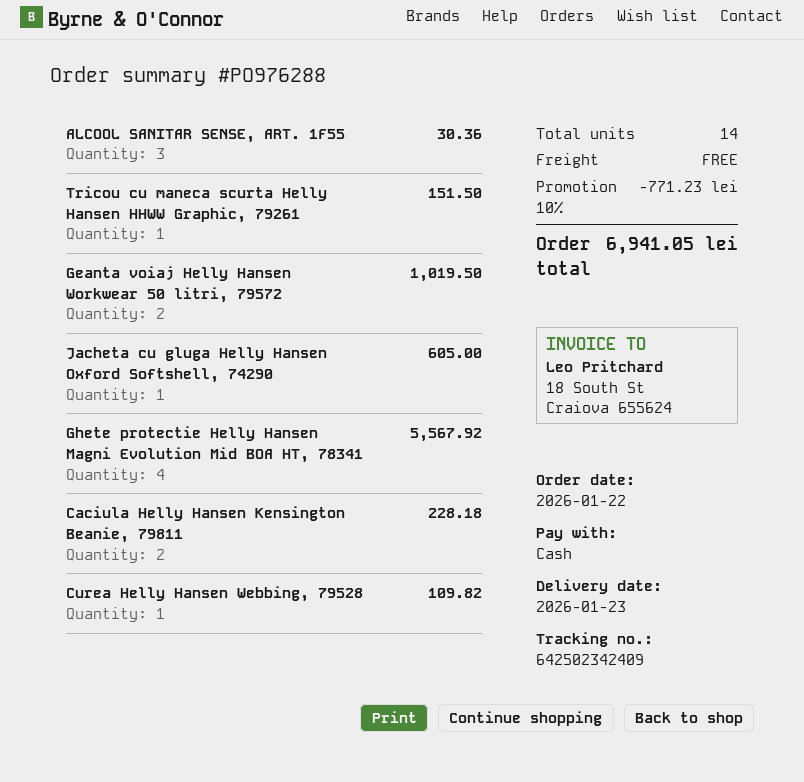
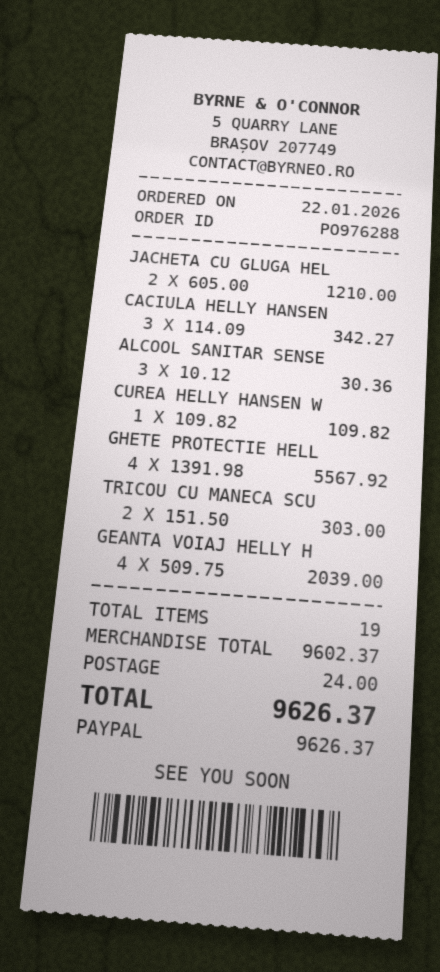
payment method: cash -> PayPal
Tricou cu maneca scurta Helly Hansen HHWW Graphic, 79261: 1 for 151.50 -> 2 for 303.00
Geanta voiaj Helly Hansen Workwear 50 litri, 79572: 2 for 1019.50 -> 4 for 2039.00
Jacheta cu gluga Helly Hansen Oxford Softshell, 74290: 1 for 605.00 -> 2 for 1210.00
Caciula Helly Hansen Kensington Beanie, 79811: 2 for 228.18 -> 3 for 342.27
total quantity: 14 -> 19
discount: 10% = 771.23 -> none
shipping: 0.00 -> 24.00
total: 6941.05 -> 9626.37

